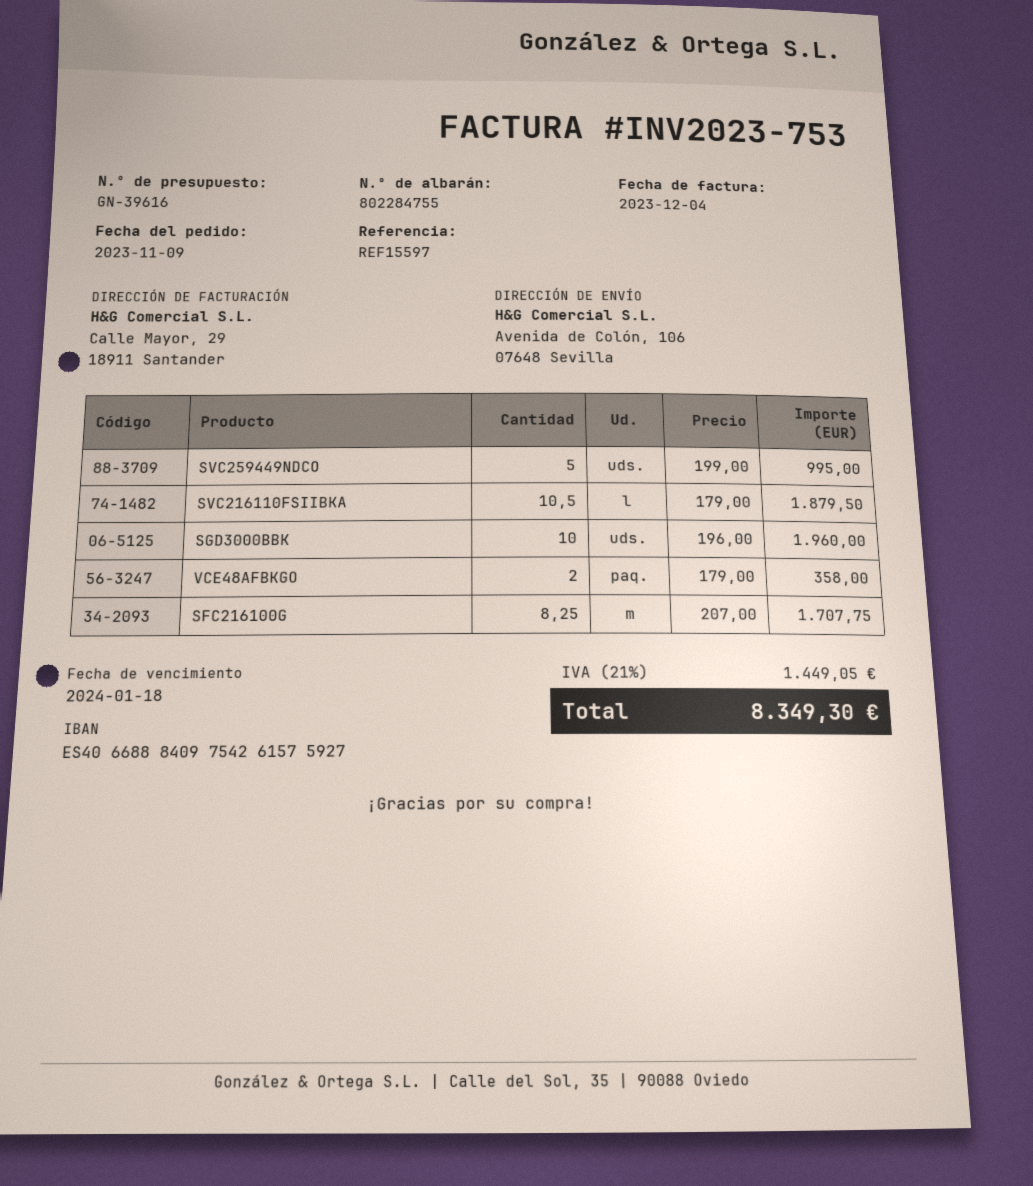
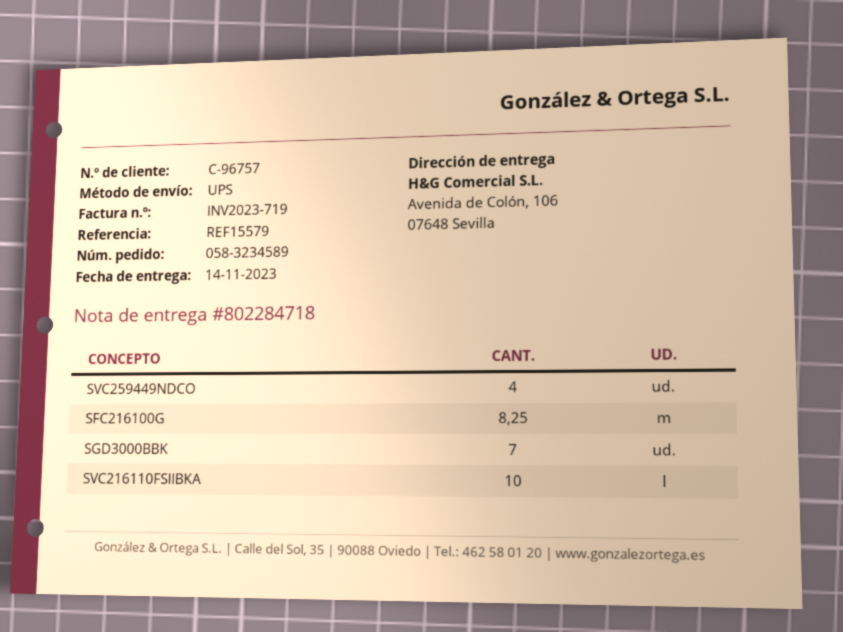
delivery note number: 802284755 -> 802284718
invoice number: INV2023-753 -> INV2023-719
reference: REF15597 -> REF15579
SVC259449NDCO: 5 -> 4
SVC216110FSIIBKA: 10.5 -> 10
SGD3000BBK: 10 -> 7
VCE48AFBKGO: 2 -> none

